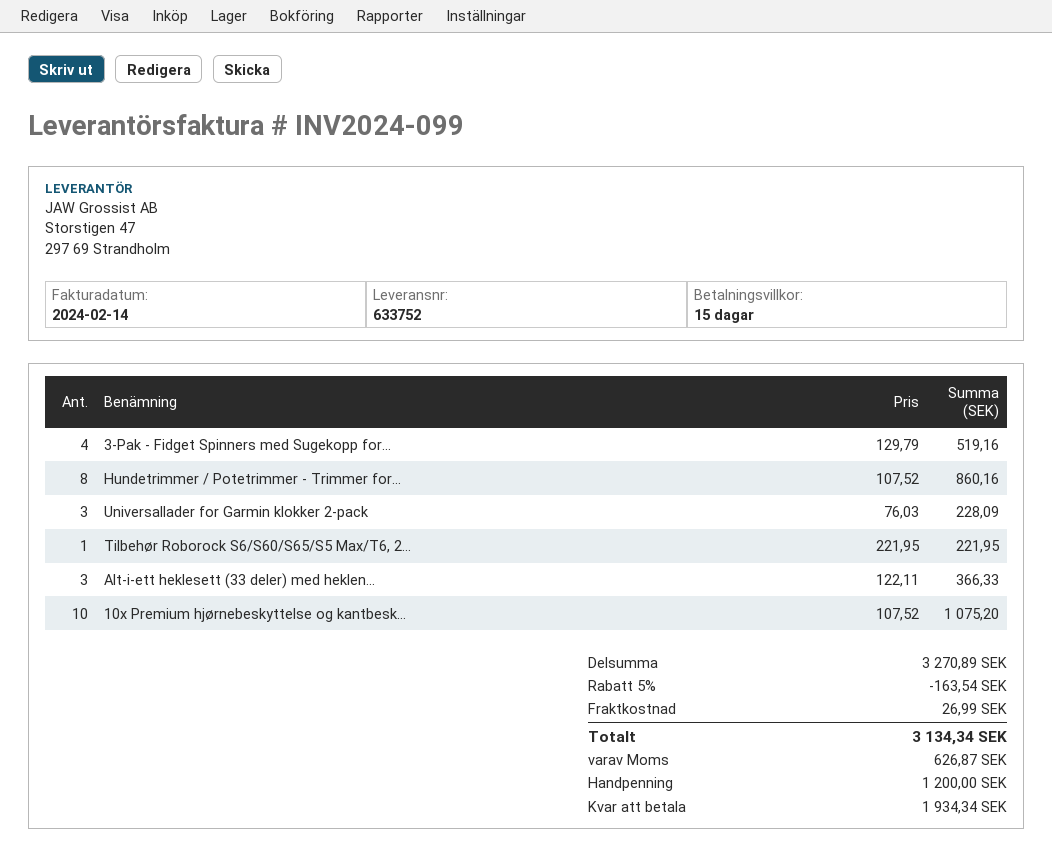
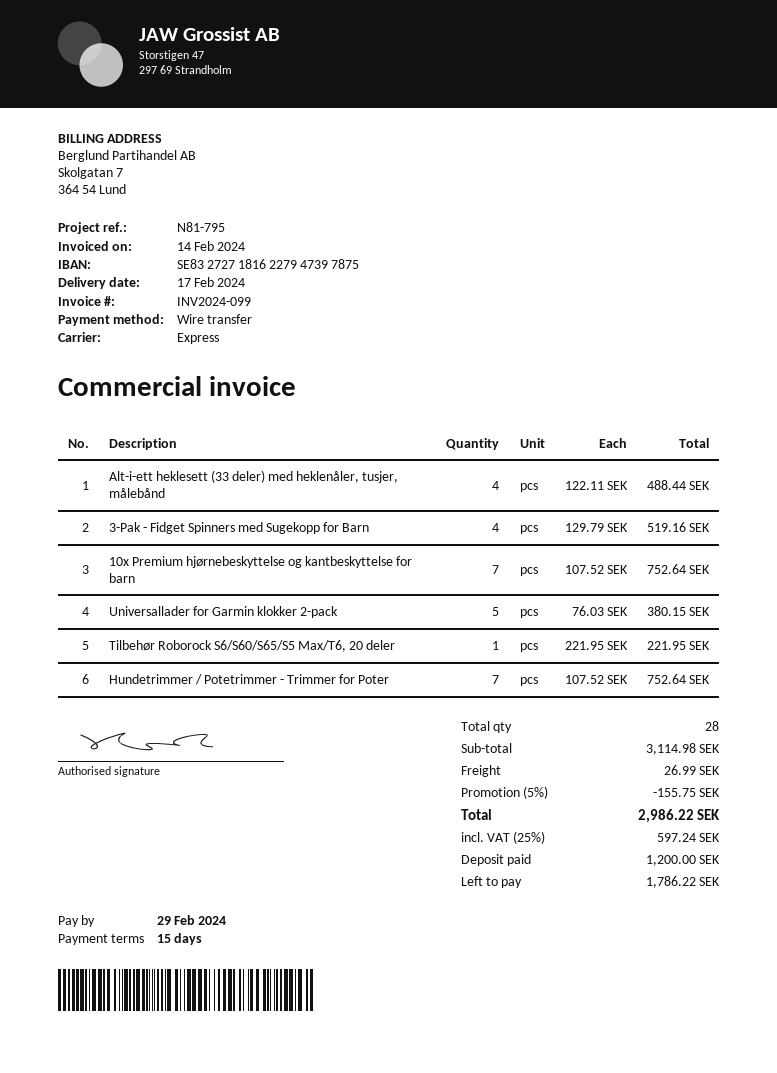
Hundetrimmer / Potetrimmer - Trimmer for...: 8 x 107.52 = 860.16 -> 7 x 107.52 = 752.64
Universallader for Garmin klokker 2-pack: 3 x 76.03 = 228.09 -> 5 x 76.03 = 380.15
Alt-i-ett heklesett (33 deler) med heklen...: 3 x 122.11 = 366.33 -> 4 x 122.11 = 488.44
10x Premium hjørnebeskyttelse og kantbesk...: 10 x 107.52 = 1075.20 -> 7 x 107.52 = 752.64
subtotal: 3270.89 -> 3114.98
discount: 5% = 163.54 -> 5% = 155.75
tax: 626.87 -> 597.24
total: 3134.34 -> 2986.22
balance: 1934.34 -> 1786.22

